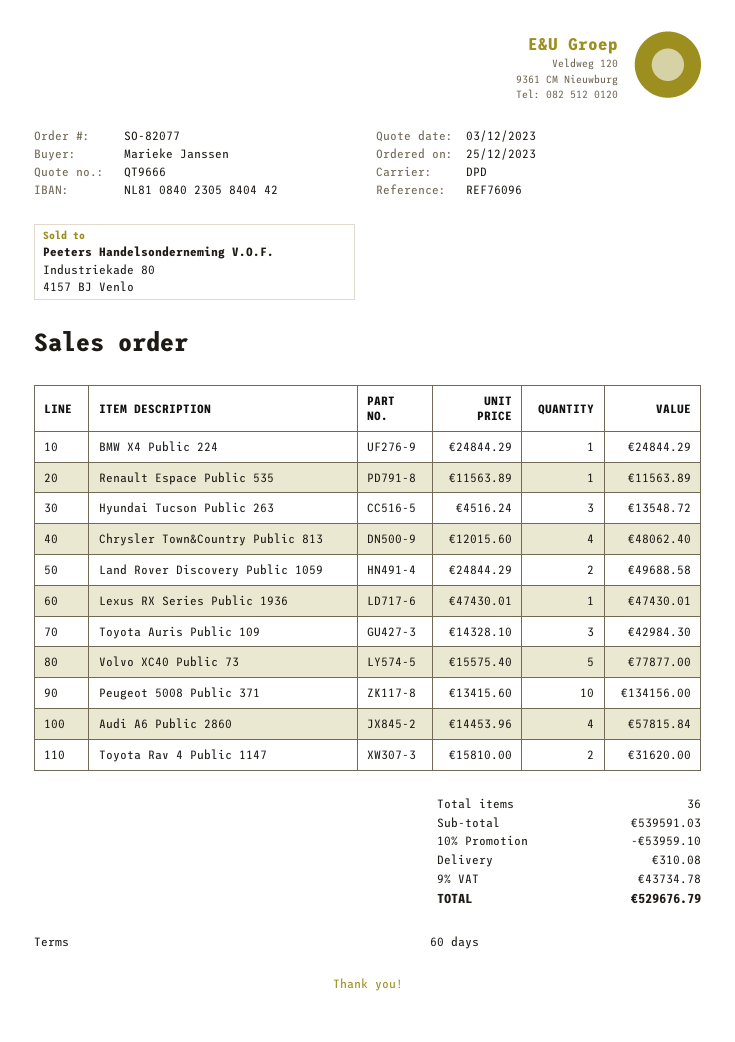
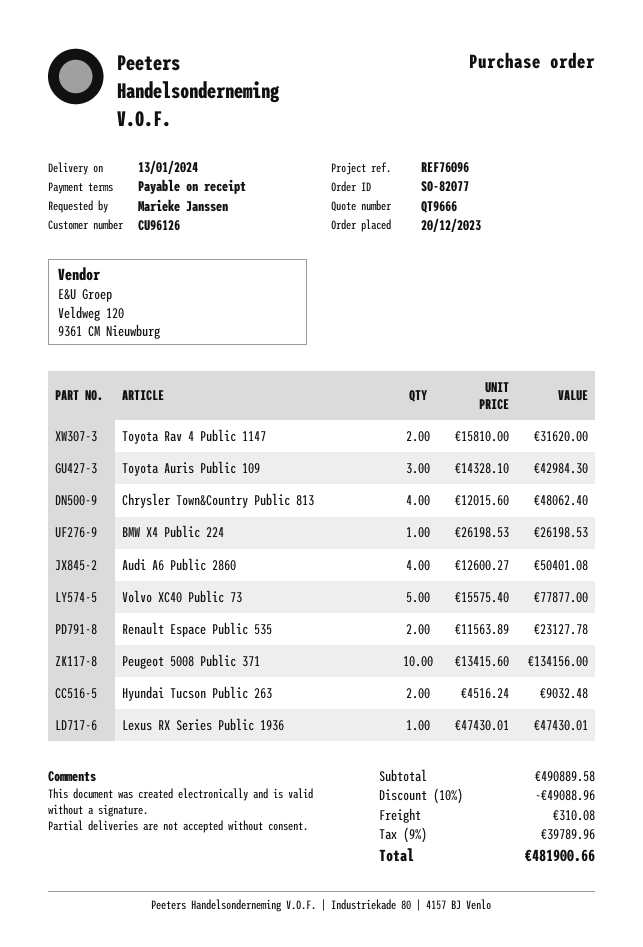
order date: 2023-12-25 -> 2023-12-20
payment terms: 60 days -> on receipt
BMW X4 Public 224: 1 x 24844.29 = 24844.29 -> 1 x 26198.53 = 26198.53
Renault Espace Public 535: 1 x 11563.89 = 11563.89 -> 2 x 11563.89 = 23127.78
Hyundai Tucson Public 263: 3 x 4516.24 = 13548.72 -> 2 x 4516.24 = 9032.48
Land Rover Discovery Public 1059: 2 x 24844.29 = 49688.58 -> none
Audi A6 Public 2860: 4 x 14453.96 = 57815.84 -> 4 x 12600.27 = 50401.08
subtotal: 539591.03 -> 490889.58
discount: 10% = 53959.10 -> 10% = 49088.96
tax: 9% = 43734.78 -> 9% = 39789.96
total: 529676.79 -> 481900.66

